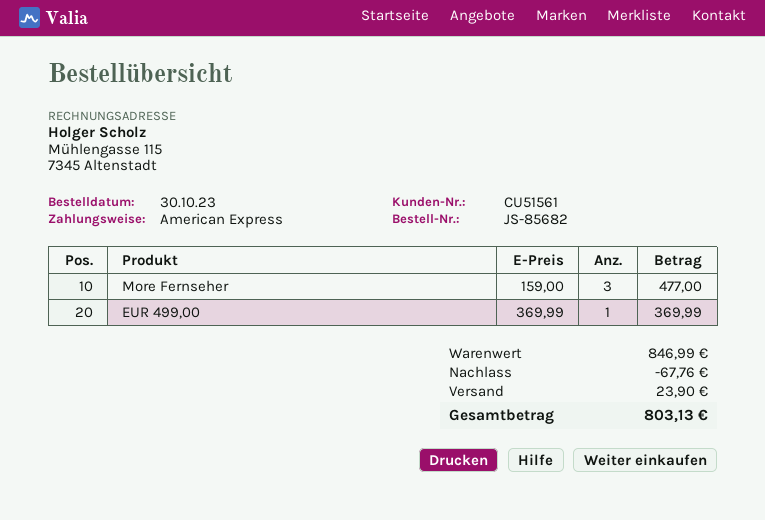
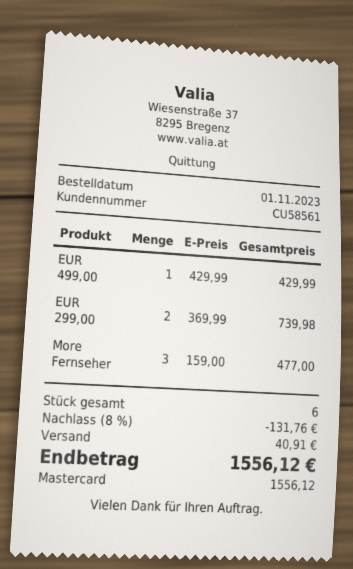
order date: 2023-10-30 -> 2023-11-01
customer number: CU51561 -> CU58561
payment method: American Express -> Mastercard
EUR 499,00: 1 x 369.99 = 369.99 -> 1 x 429.99 = 429.99
EUR 299,00: none -> 2 x 369.99 = 739.98
discount: 67.76 -> 131.76
shipping: 23.90 -> 40.91
total: 803.13 -> 1556.12

